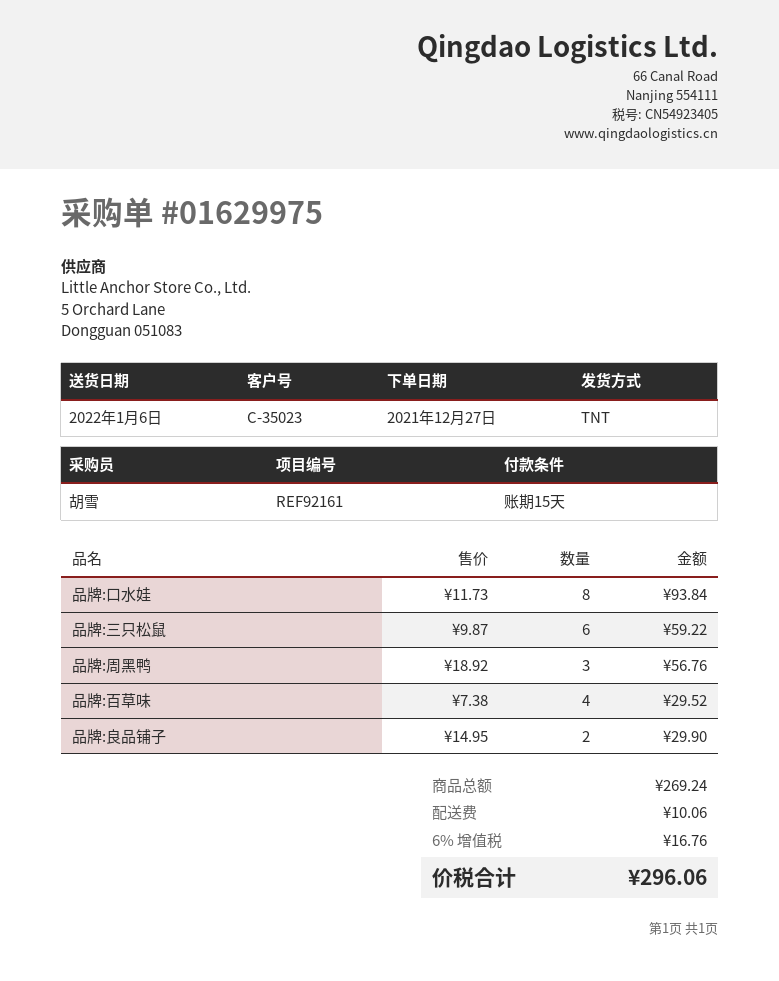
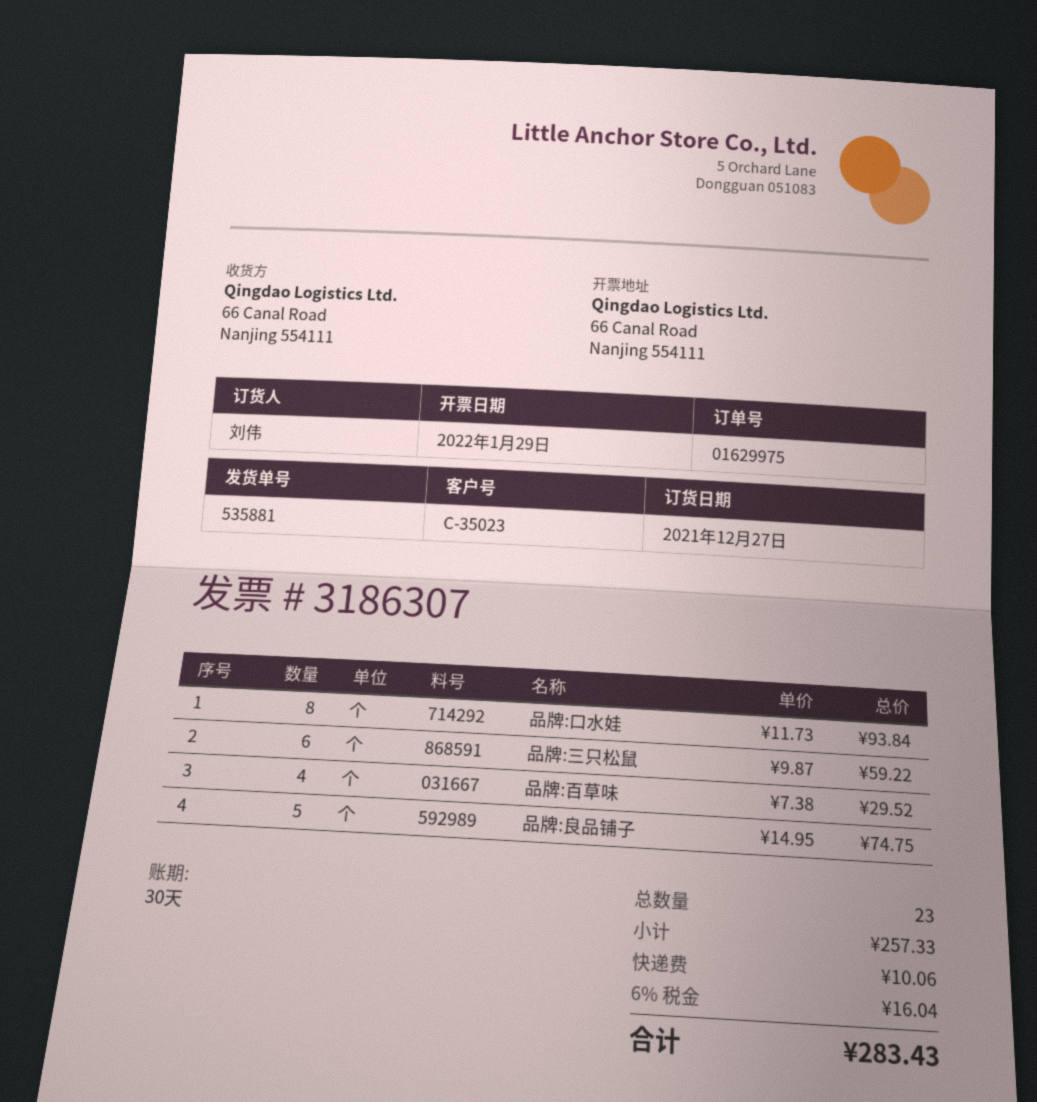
payment terms: 15 days -> 30 days
ordered by: 胡雪 -> 刘伟
品牌:周黑鸭: 3 x 18.92 = 56.76 -> none
品牌:良品铺子: 2 x 14.95 = 29.90 -> 5 x 14.95 = 74.75
subtotal: 269.24 -> 257.33
tax: 6% = 16.76 -> 6% = 16.04
total: 296.06 -> 283.43

